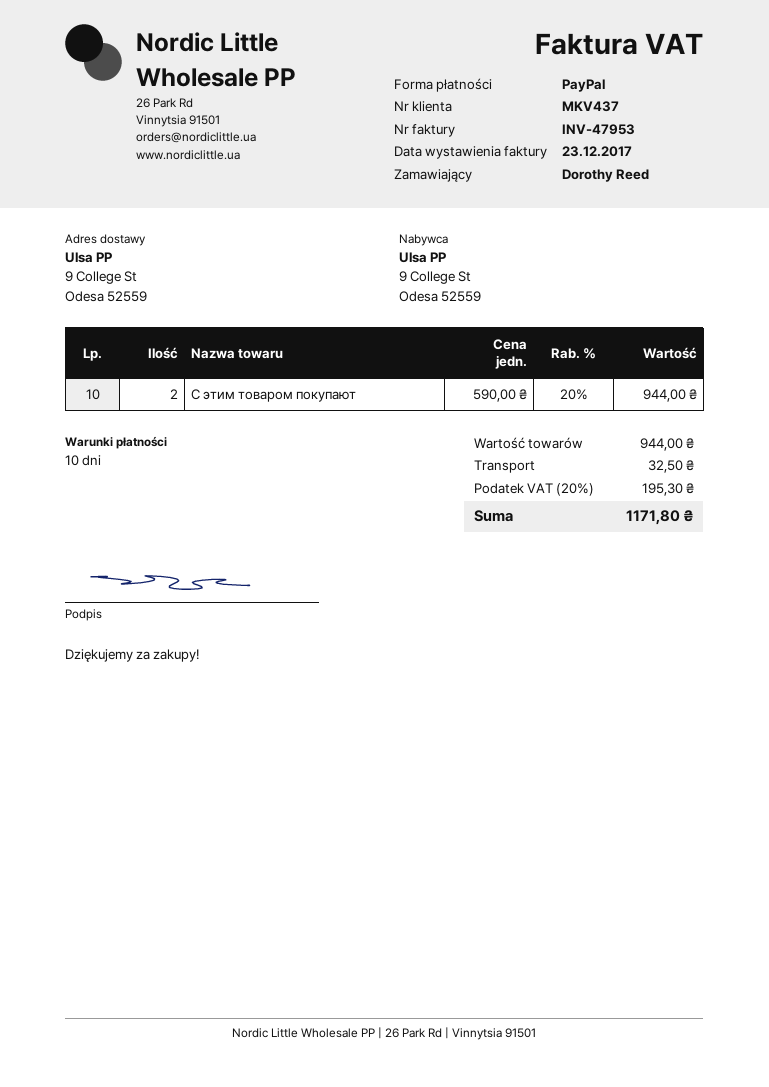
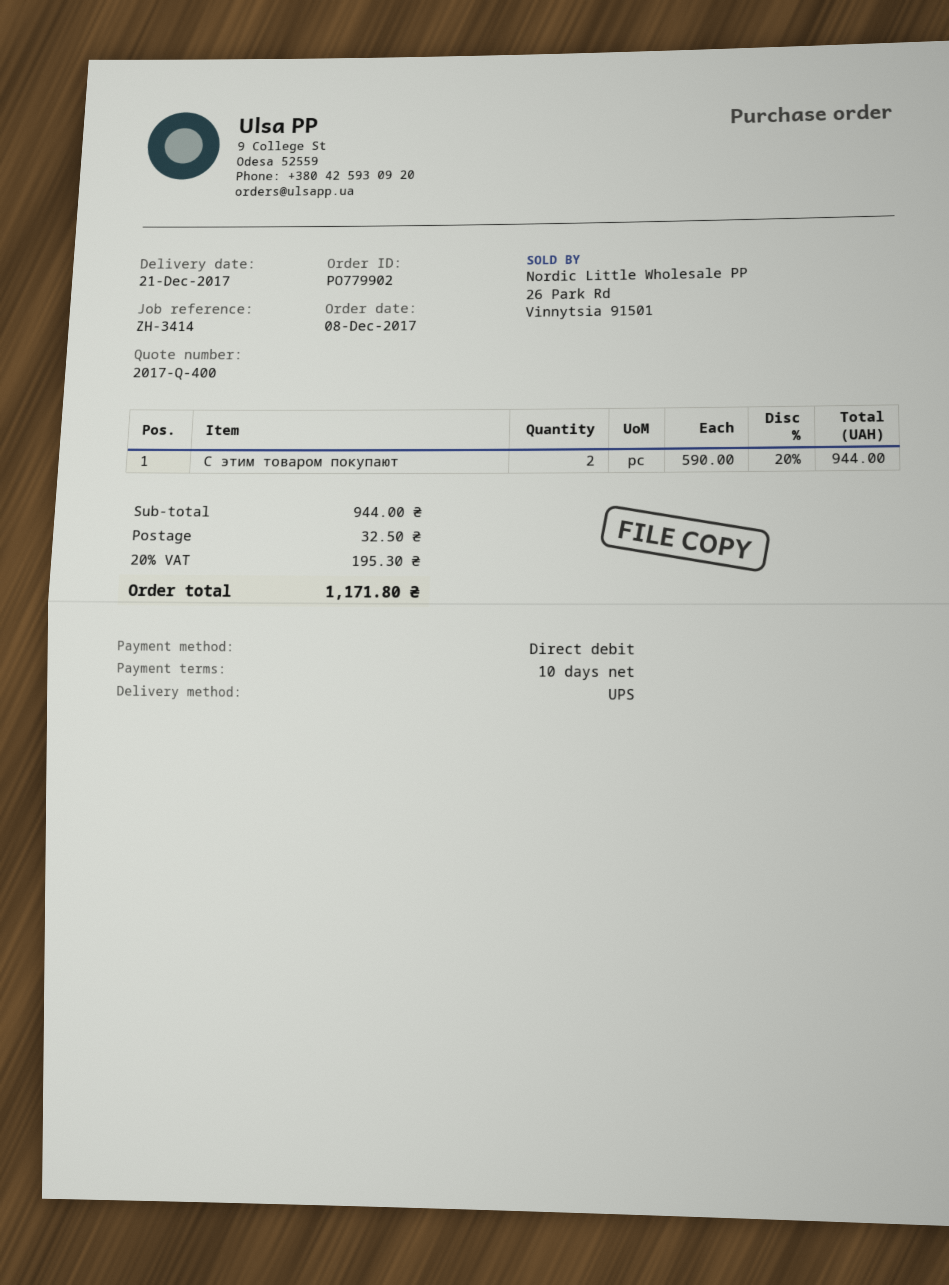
payment method: PayPal -> direct debit

